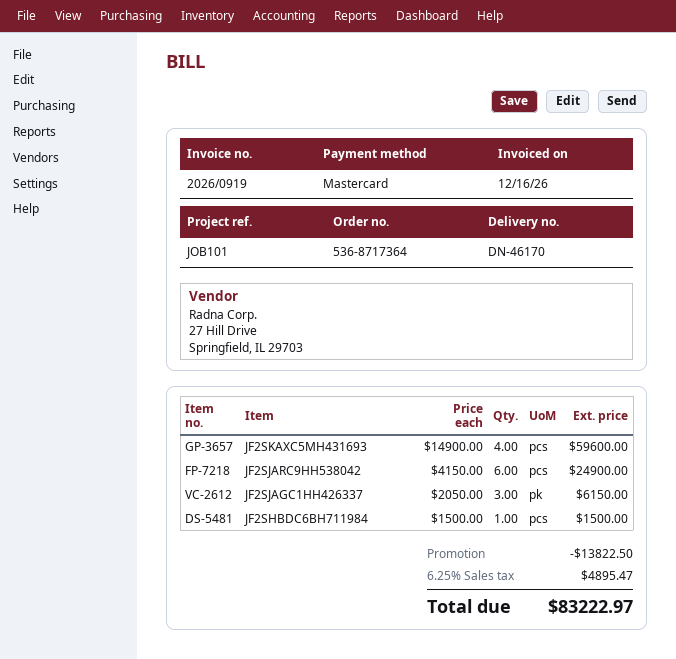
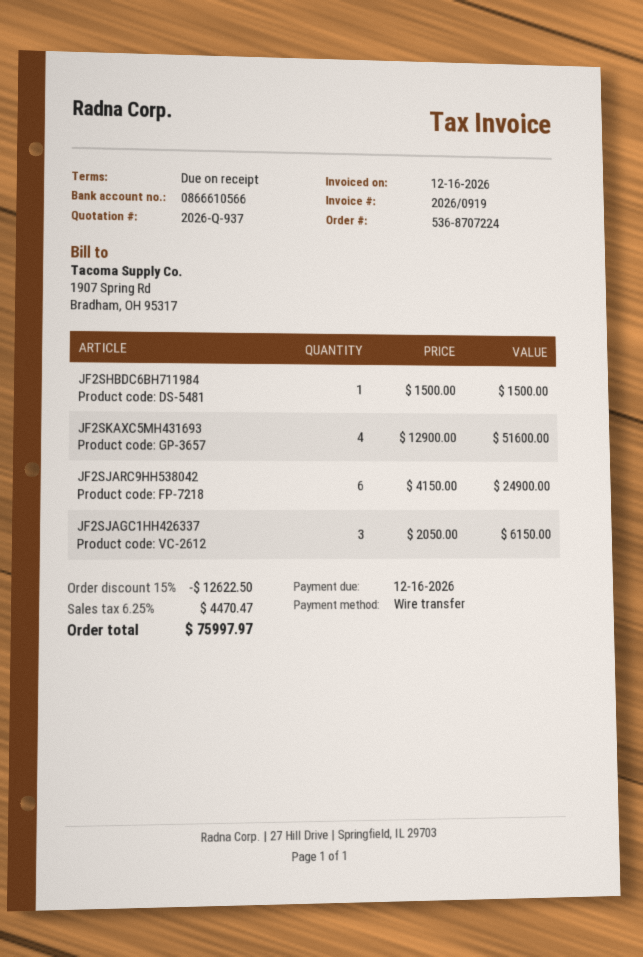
order number: 536-8717364 -> 536-8707224
payment method: Mastercard -> bank transfer
JF2SKAXC5MH431693: 4 x 14900.00 = 59600.00 -> 4 x 12900.00 = 51600.00
discount: 13822.50 -> 12622.50
tax: 6.25% = 4895.47 -> 6.25% = 4470.47
total: 83222.97 -> 75997.97

